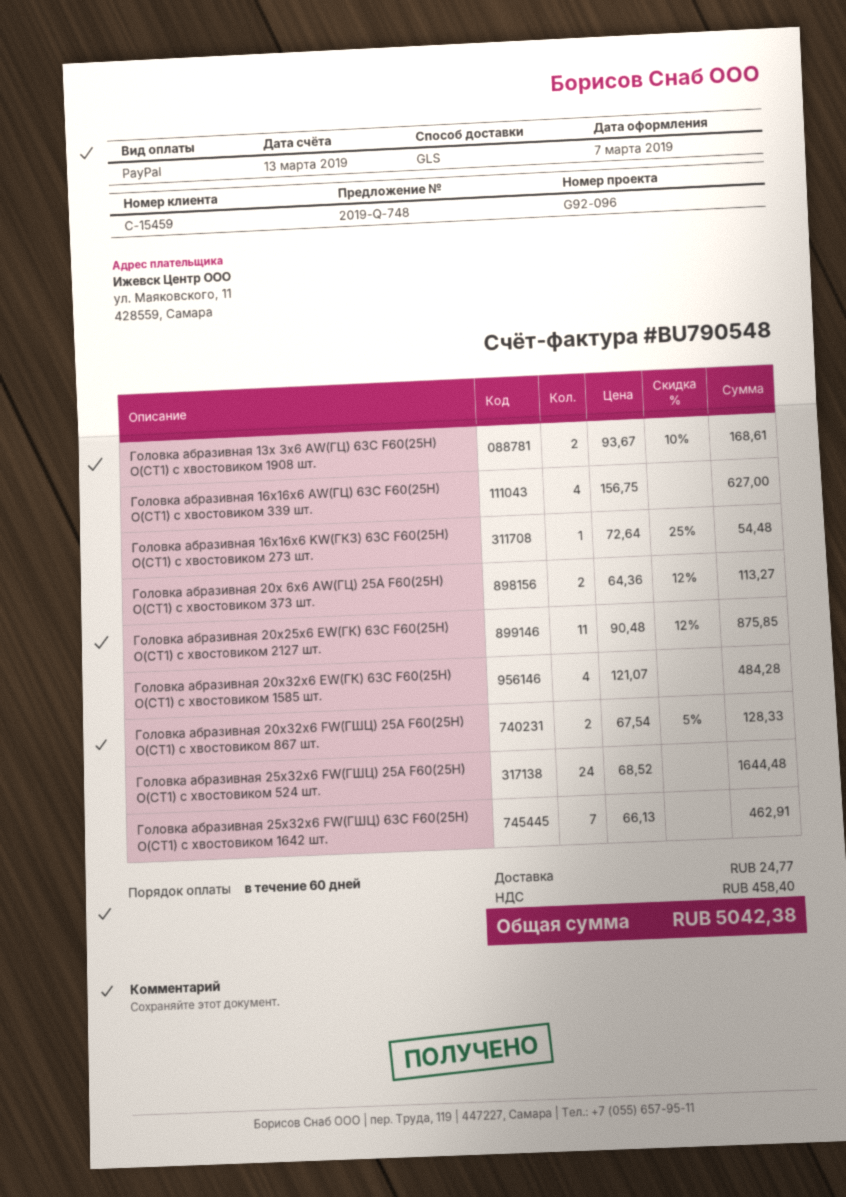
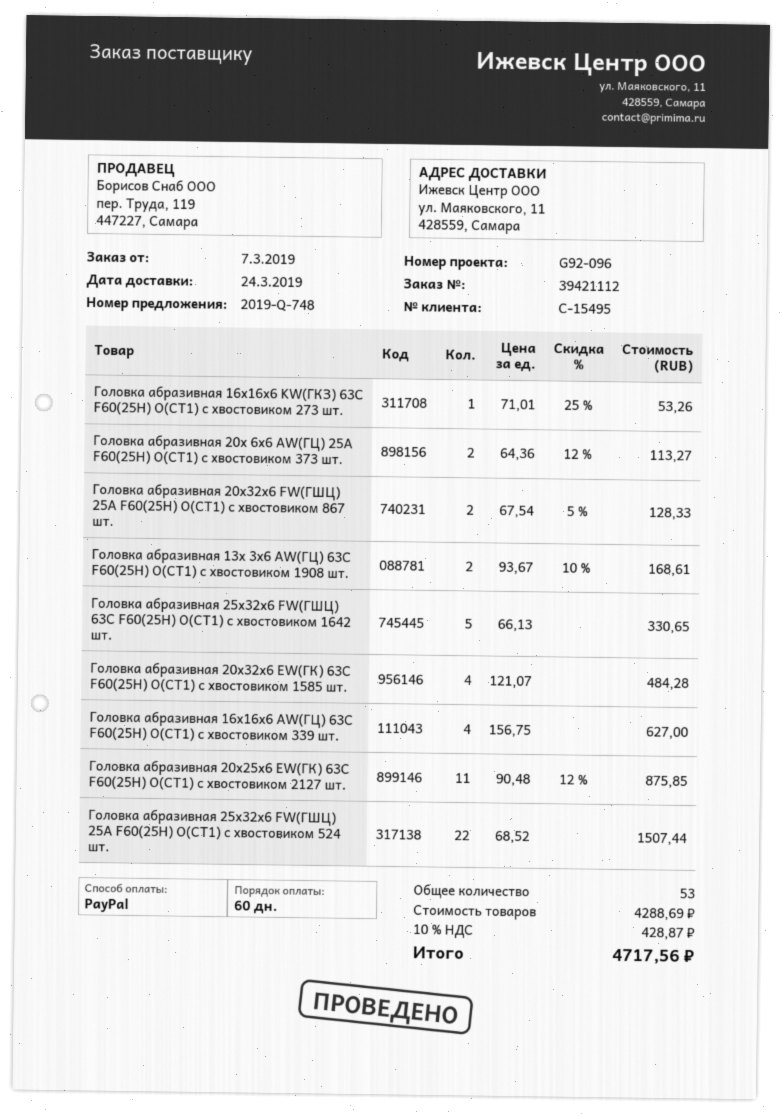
customer number: C-15459 -> C-15495
Головка абразивная 16х16х6 KW(ГКЗ) 63С F60(25Н) O(СТ1) с хвостовиком 273 шт.: 1 x 72.64 - 25% = 54.48 -> 1 x 71.01 - 25% = 53.26
Головка абразивная 25х32х6 FW(ГШЦ) 25А F60(25Н) O(СТ1) с хвостовиком 524 шт.: 24 x 68.52 = 1644.48 -> 22 x 68.52 = 1507.44
Головка абразивная 25х32х6 FW(ГШЦ) 63С F60(25Н) O(СТ1) с хвостовиком 1642 шт.: 7 x 66.13 = 462.91 -> 5 x 66.13 = 330.65
shipping: 24.77 -> none
tax: 458.40 -> 428.87
total: 5042.38 -> 4717.56

